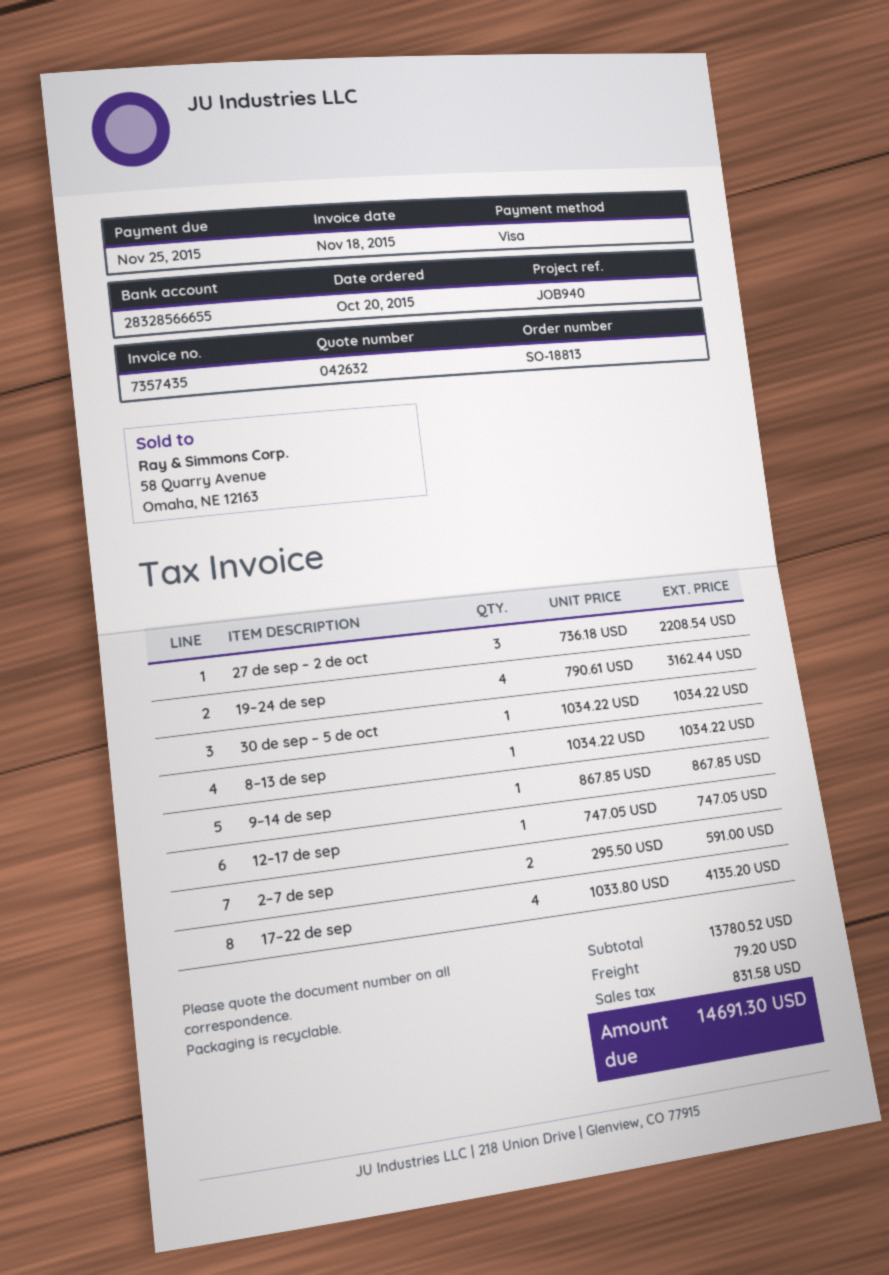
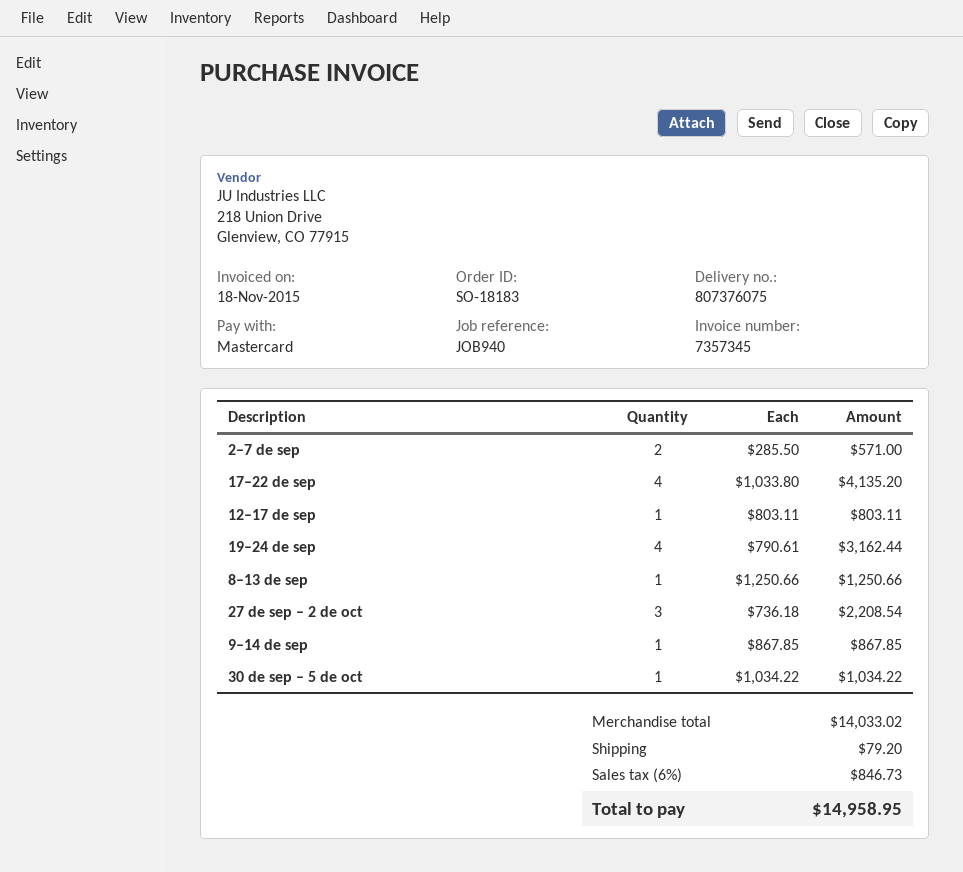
order number: SO-18813 -> SO-18183
invoice number: 7357435 -> 7357345
payment method: Visa -> Mastercard
8–13 de sep: 1 x 1034.22 = 1034.22 -> 1 x 1250.66 = 1250.66
12–17 de sep: 1 x 747.05 = 747.05 -> 1 x 803.11 = 803.11
2–7 de sep: 2 x 295.50 = 591.00 -> 2 x 285.50 = 571.00
subtotal: 13780.52 -> 14033.02
tax: 831.58 -> 846.73
total: 14691.30 -> 14958.95

